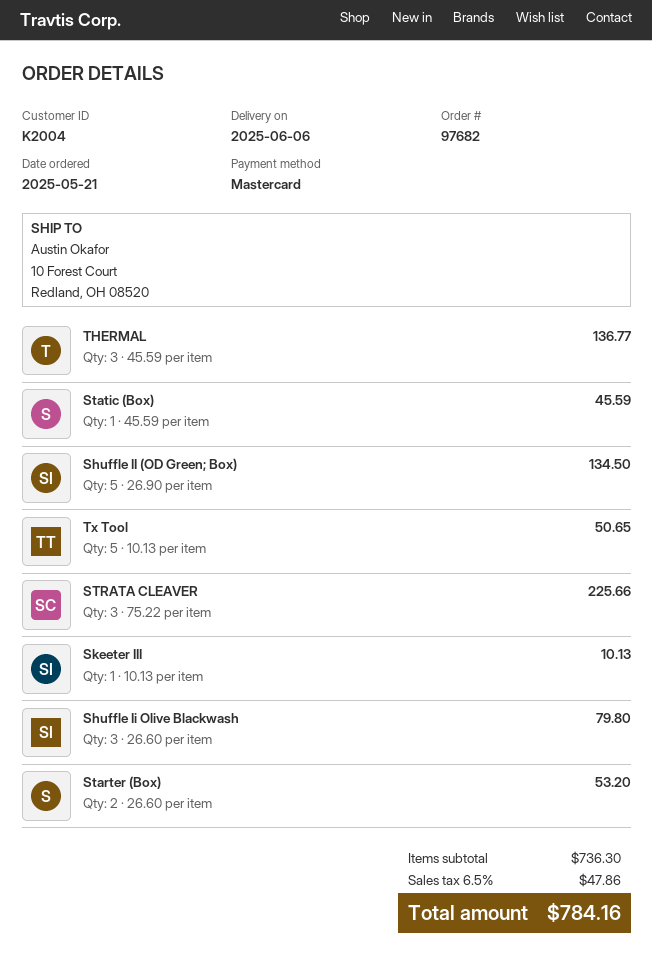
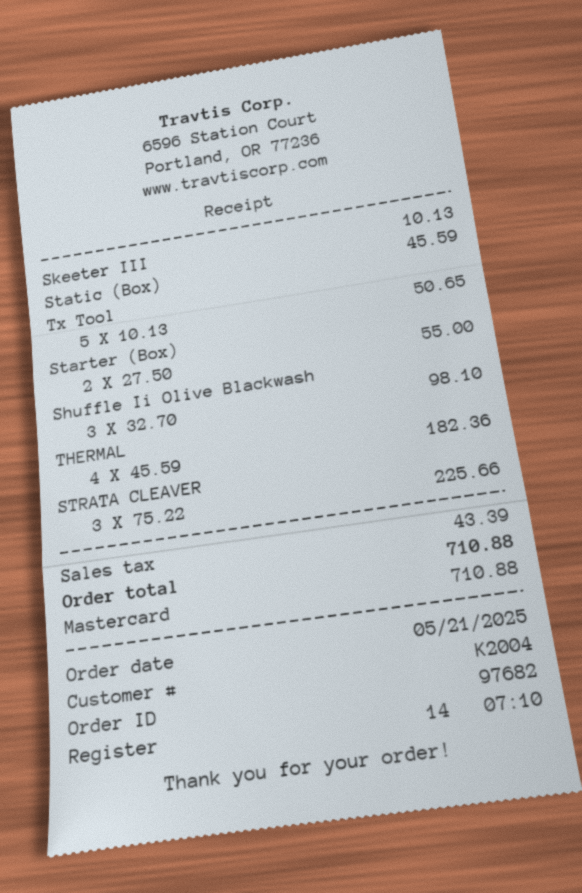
THERMAL: 3 x 45.59 = 136.77 -> 4 x 45.59 = 182.36
Shuffle II (OD Green; Box): 5 x 26.90 = 134.50 -> none
Shuffle Ii Olive Blackwash: 3 x 26.60 = 79.80 -> 3 x 32.70 = 98.10
Starter (Box): 2 x 26.60 = 53.20 -> 2 x 27.50 = 55.00
tax: 47.86 -> 43.39
total: 784.16 -> 710.88

